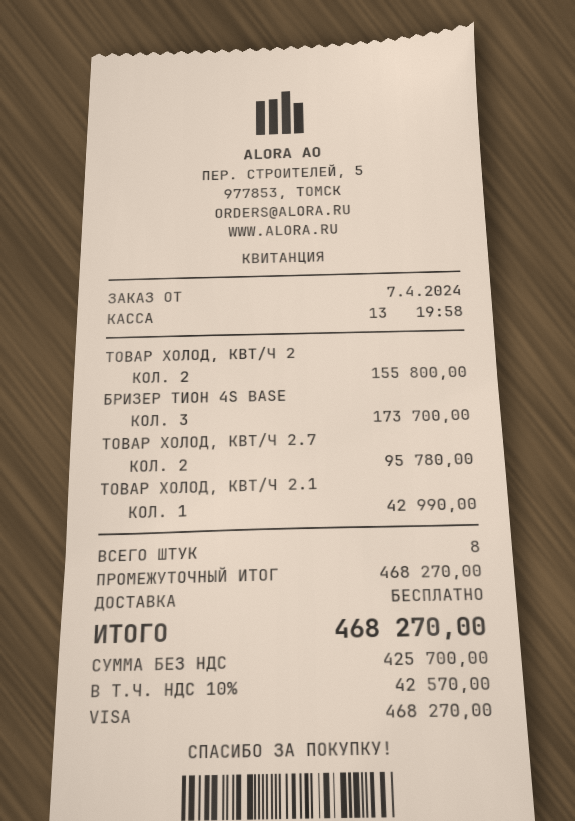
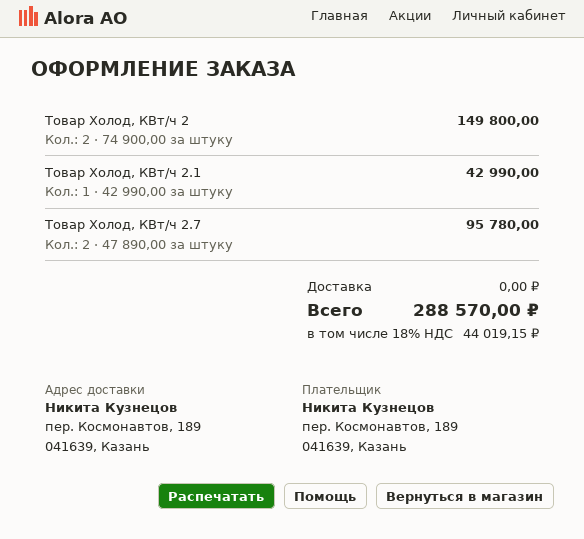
ТОВАР ХОЛОД, КВТ/Ч 2: 2 for 155800.00 -> 2 for 149800.00
БРИЗЕР ТИОН 4S BASE: 3 for 173700.00 -> none
tax: 10% = 42570.00 -> 18% = 44019.15
total: 468270.00 -> 288570.00

